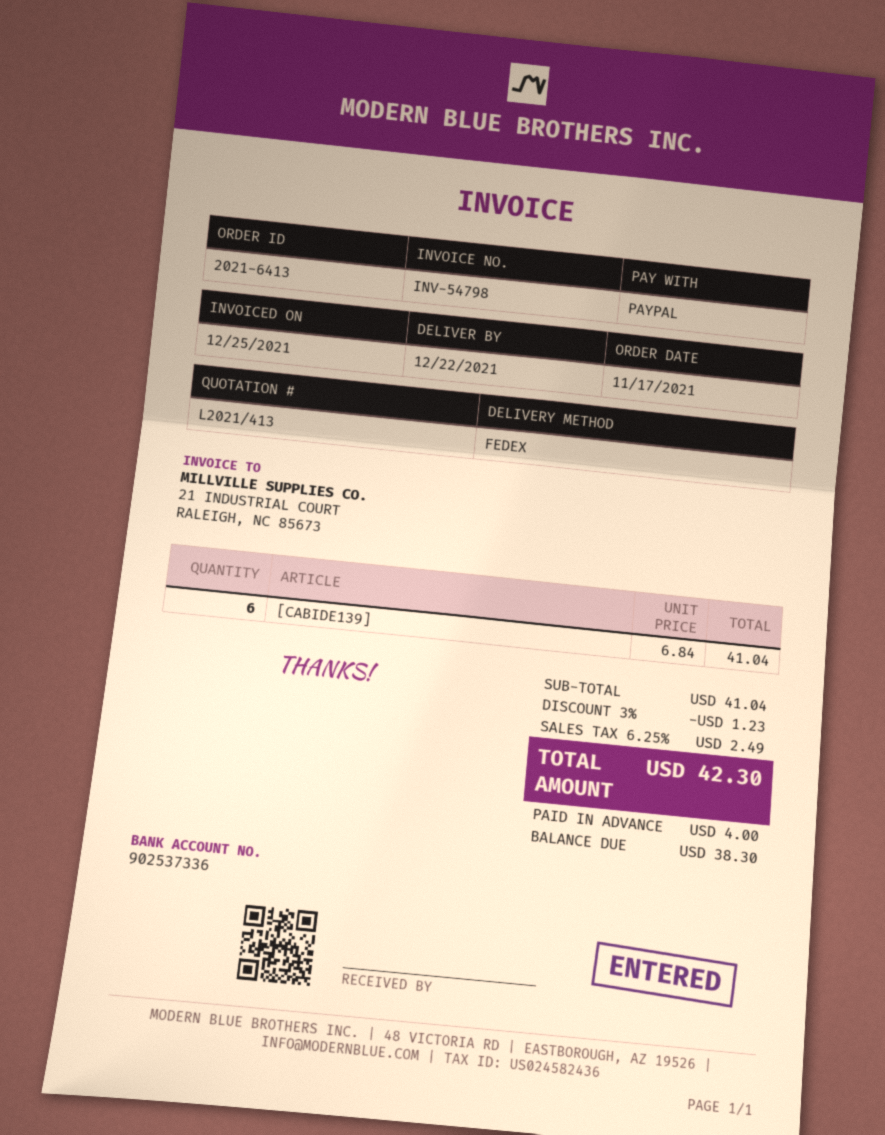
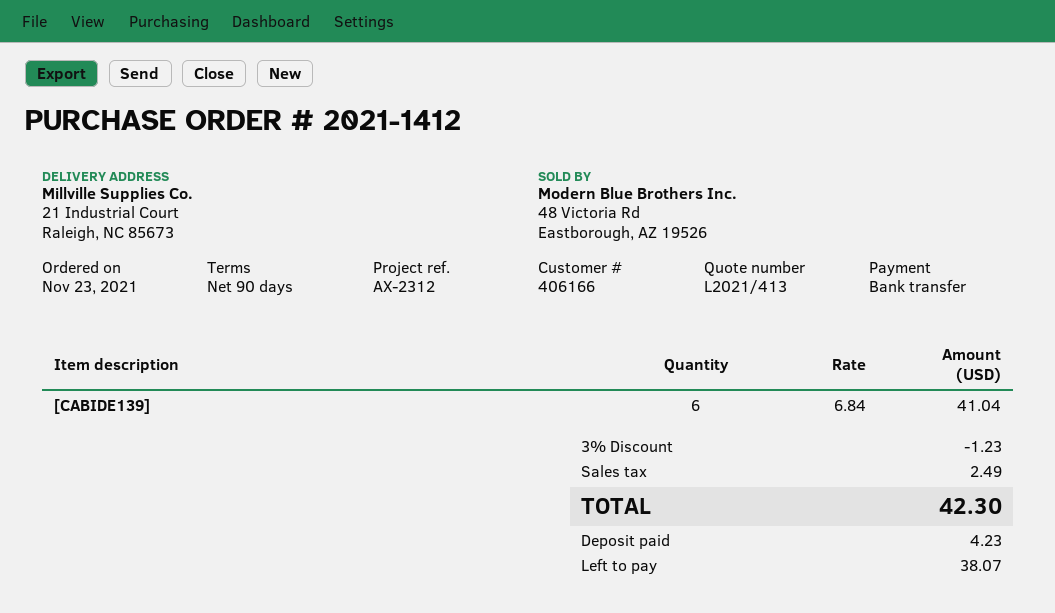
order number: 2021-6413 -> 2021-1412
order date: 2021-11-17 -> 2021-11-23
payment method: PayPal -> bank transfer
deposit: 4.00 -> 4.23
balance: 38.30 -> 38.07

